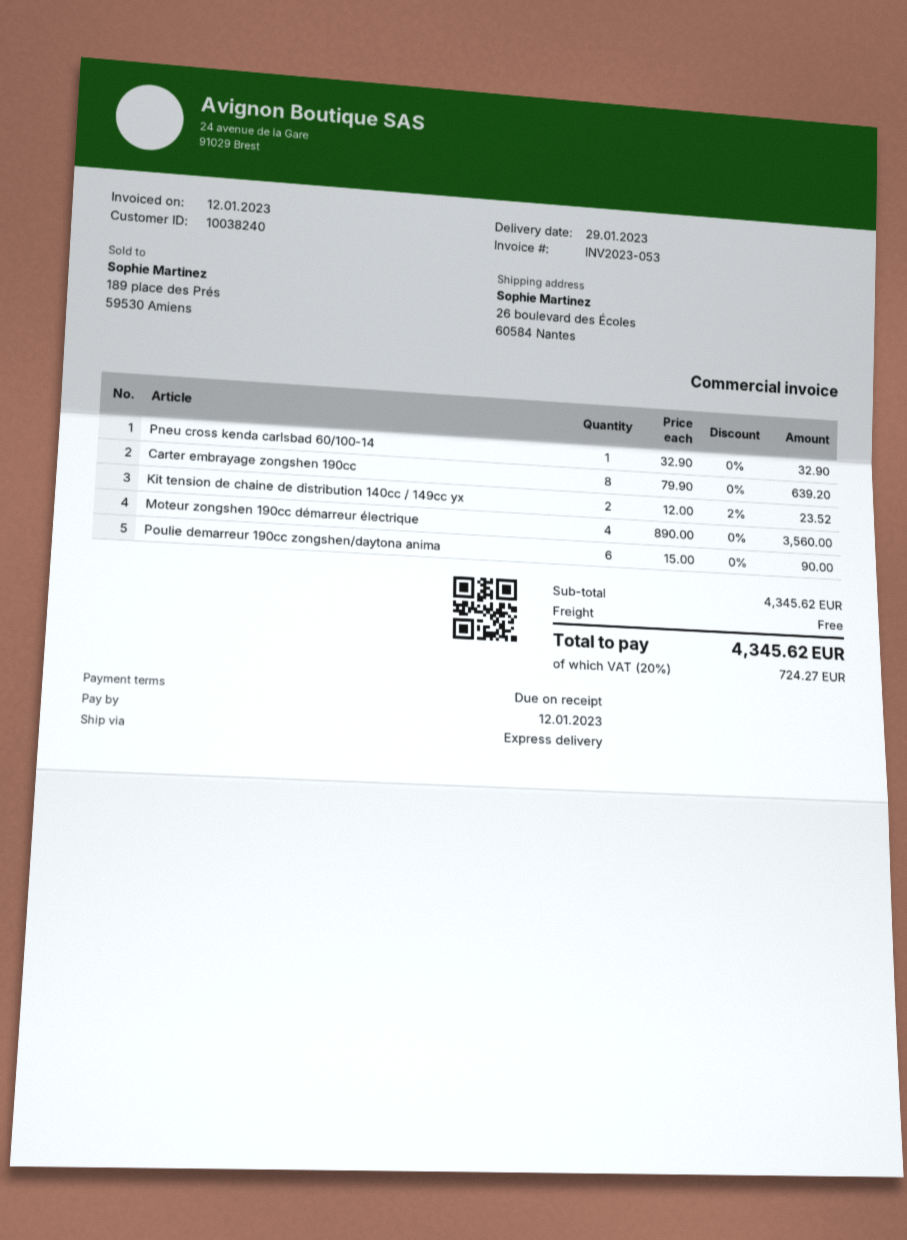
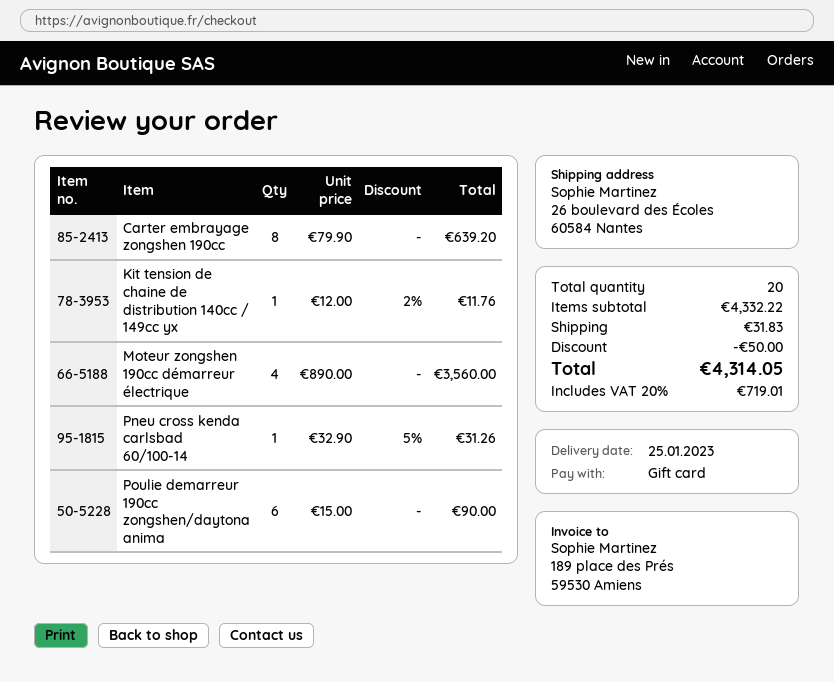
delivery date: 2023-01-29 -> 2023-01-25
Pneu cross kenda carlsbad 60/100-14: 1 x 32.90 = 32.90 -> 1 x 32.90 - 5% = 31.26
Kit tension de chaine de distribution 140cc / 149cc yx: 2 x 12.00 - 2% = 23.52 -> 1 x 12.00 - 2% = 11.76
subtotal: 4345.62 -> 4332.22
discount: none -> 50.00
shipping: 0.00 -> 31.83
tax: 20% = 724.27 -> 20% = 719.01
total: 4345.62 -> 4314.05

